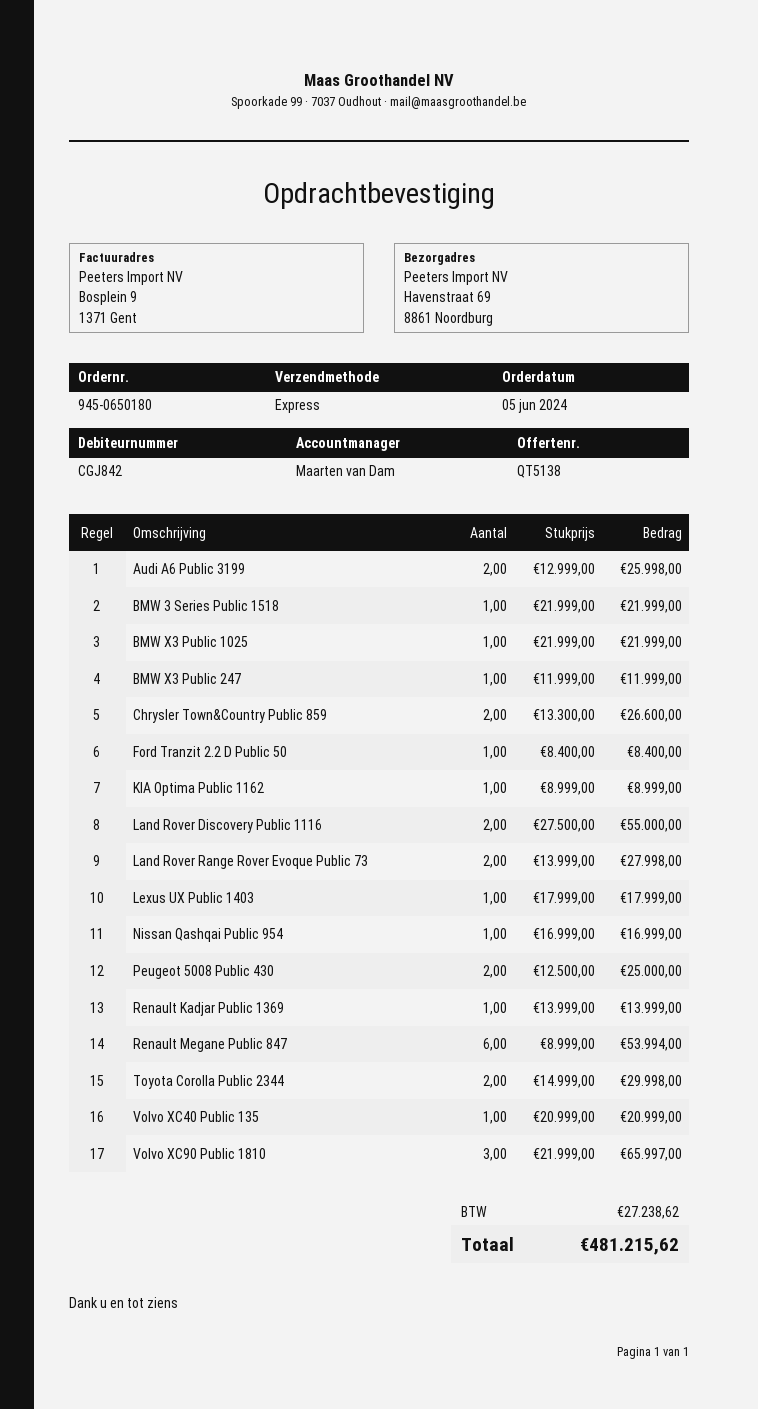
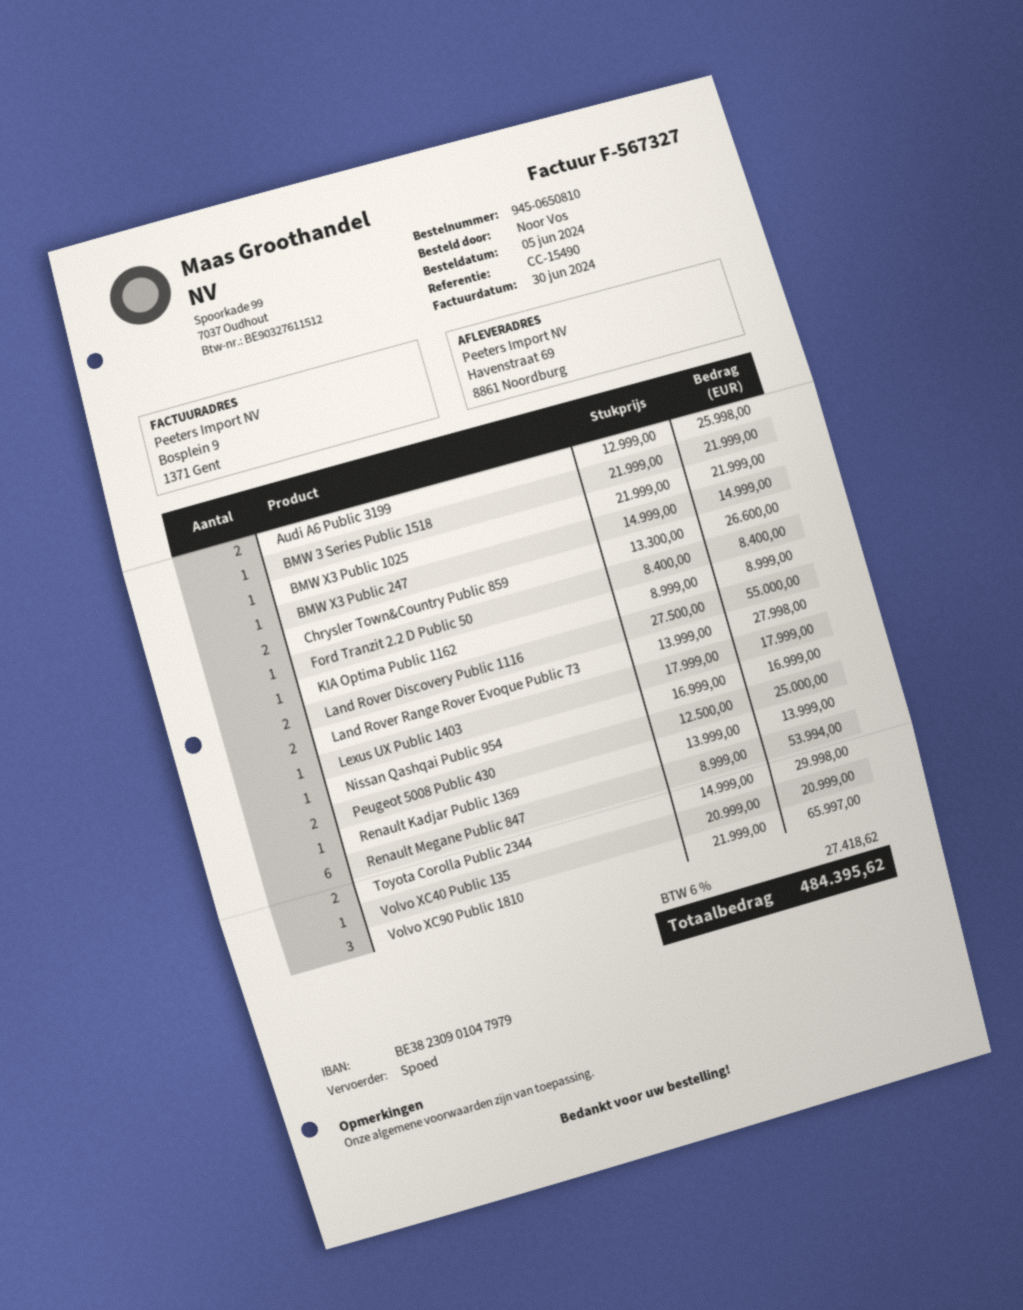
order number: 945-0650180 -> 945-0650810
BMW X3 Public 247: 1 x 11999.00 = 11999.00 -> 1 x 14999.00 = 14999.00
tax: 27238.62 -> 27418.62
total: 481215.62 -> 484395.62

